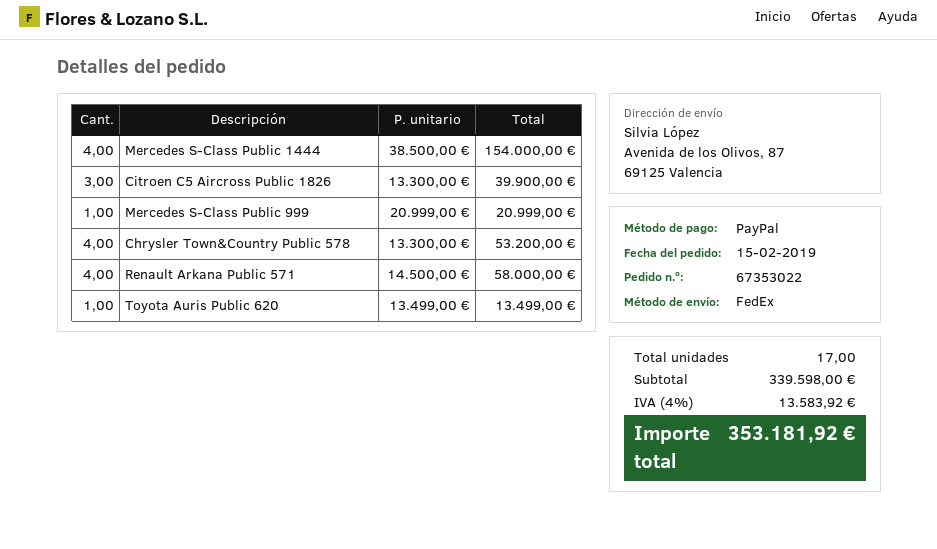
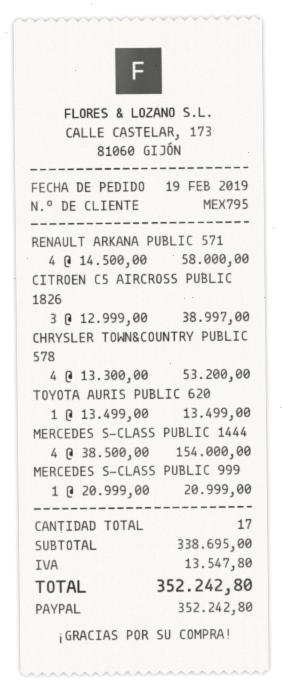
order date: 2019-02-15 -> 2019-02-19
Citroen C5 Aircross Public 1826: 3 x 13300.00 = 39900.00 -> 3 x 12999.00 = 38997.00
subtotal: 339598.00 -> 338695.00
tax: 13583.92 -> 13547.80
total: 353181.92 -> 352242.80

